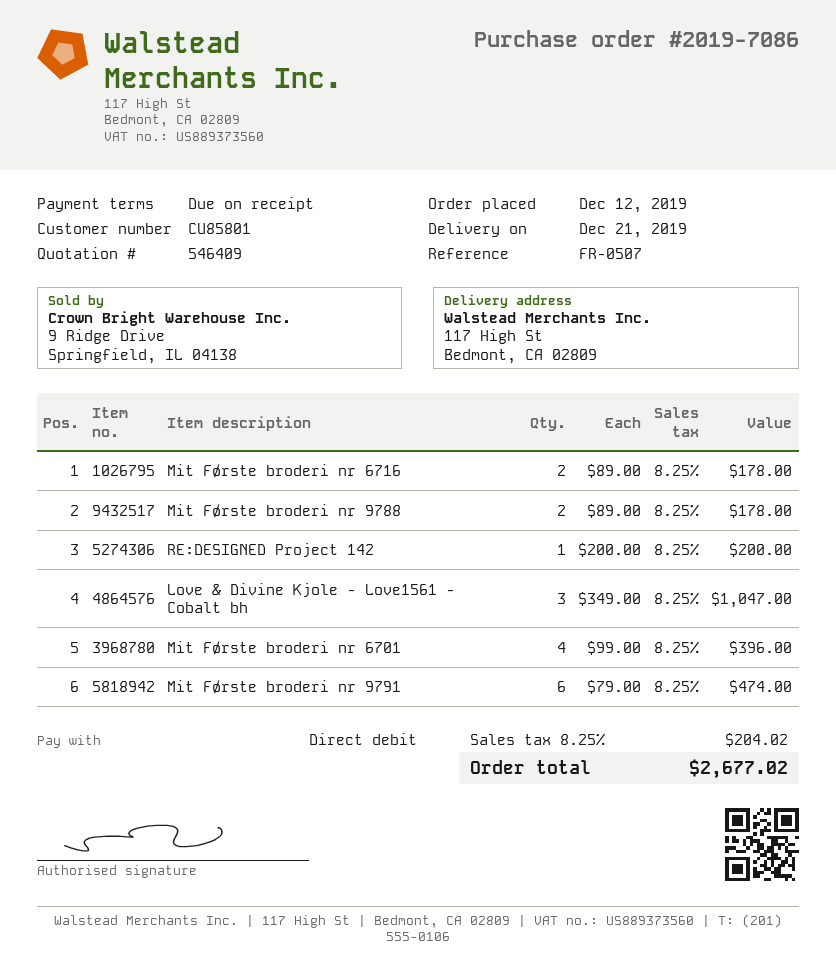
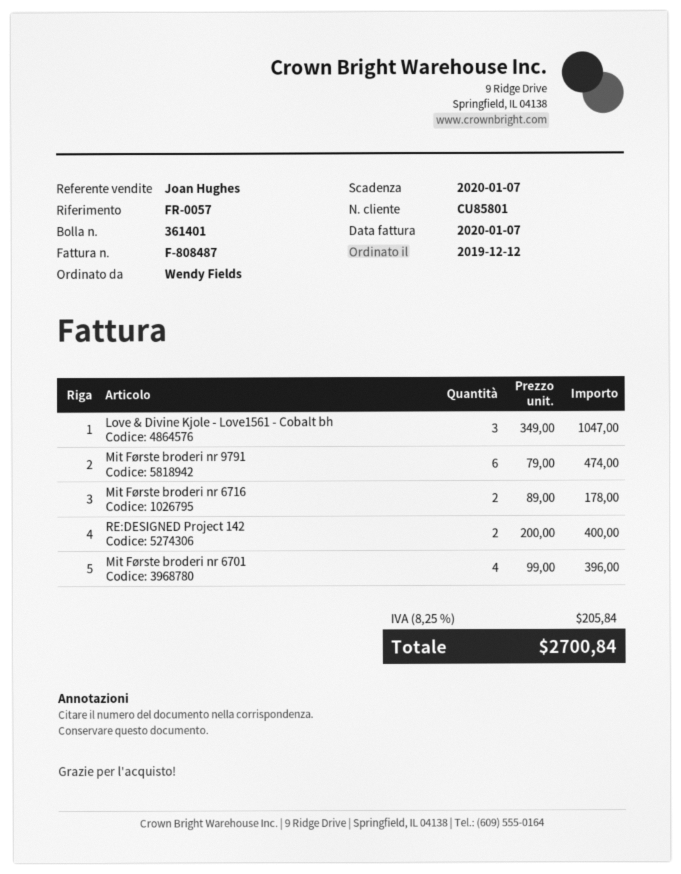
reference: FR-0507 -> FR-0057
Mit Første broderi nr 9788: 2 x 89.00 = 178.00 -> none
RE:DESIGNED Project 142: 1 x 200.00 = 200.00 -> 2 x 200.00 = 400.00
tax: 8.25% = 204.02 -> 8.25% = 205.84
total: 2677.02 -> 2700.84

